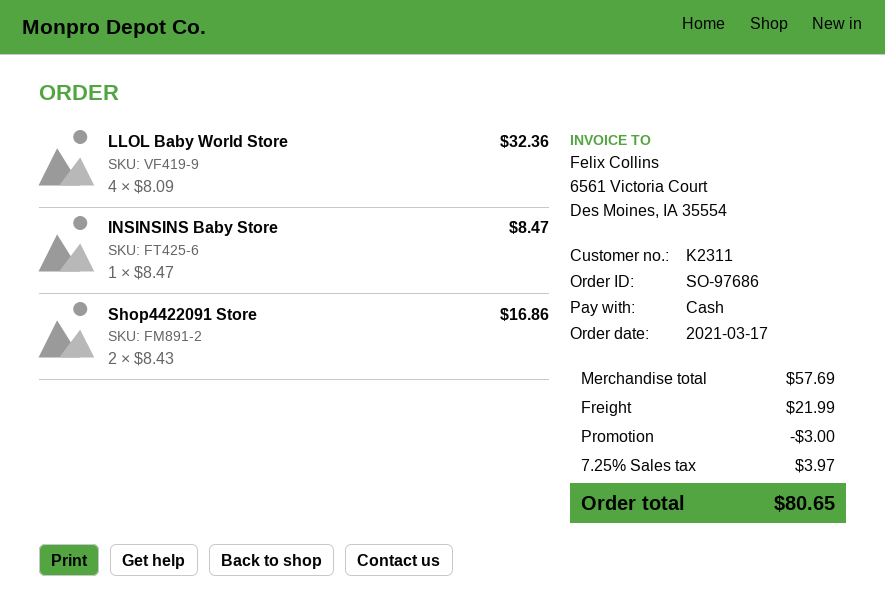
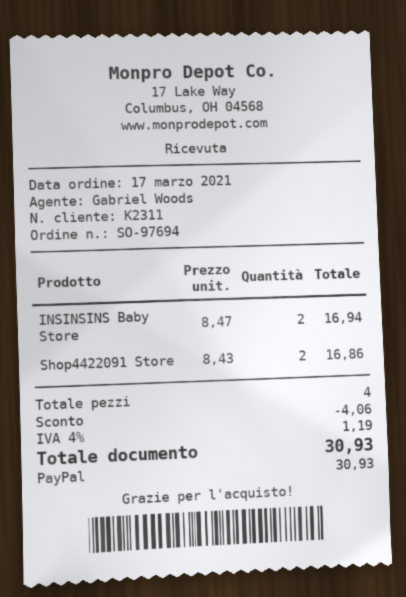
order number: SO-97686 -> SO-97694
payment method: cash -> PayPal
LLOL Baby World Store: 4 x 8.09 = 32.36 -> none
INSINSINS Baby Store: 1 x 8.47 = 8.47 -> 2 x 8.47 = 16.94
discount: 3.00 -> 4.06
shipping: 21.99 -> none
tax: 7.25% = 3.97 -> 4% = 1.19
total: 80.65 -> 30.93

